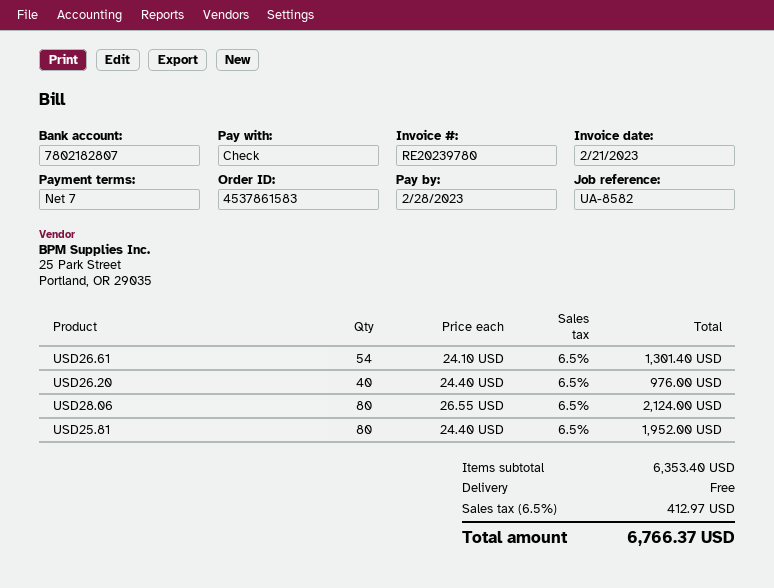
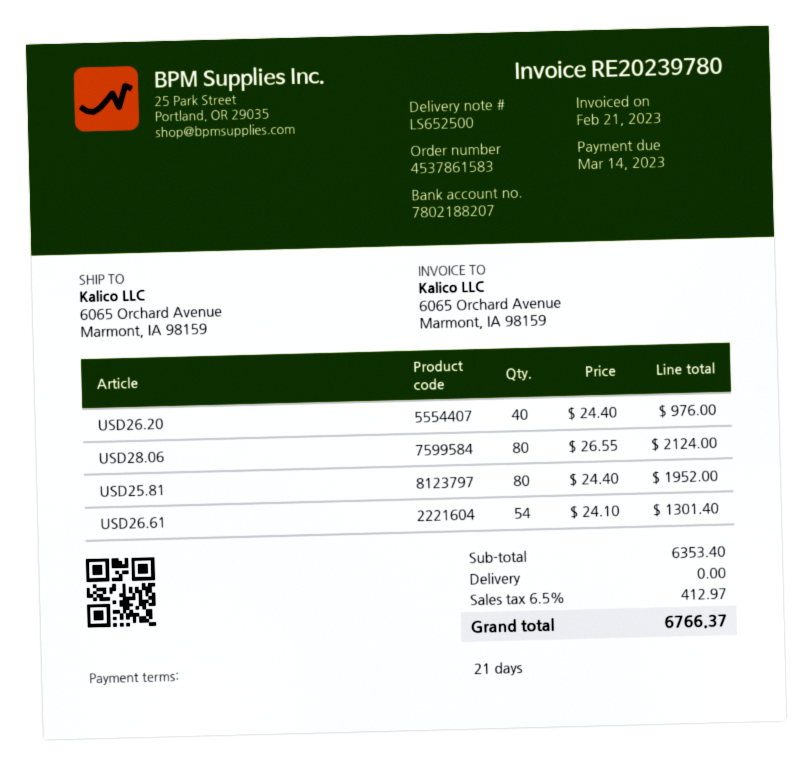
payment terms: 7 days -> 21 days
due date: 2023-02-28 -> 2023-03-14
bank account: 7802182807 -> 7802188207

